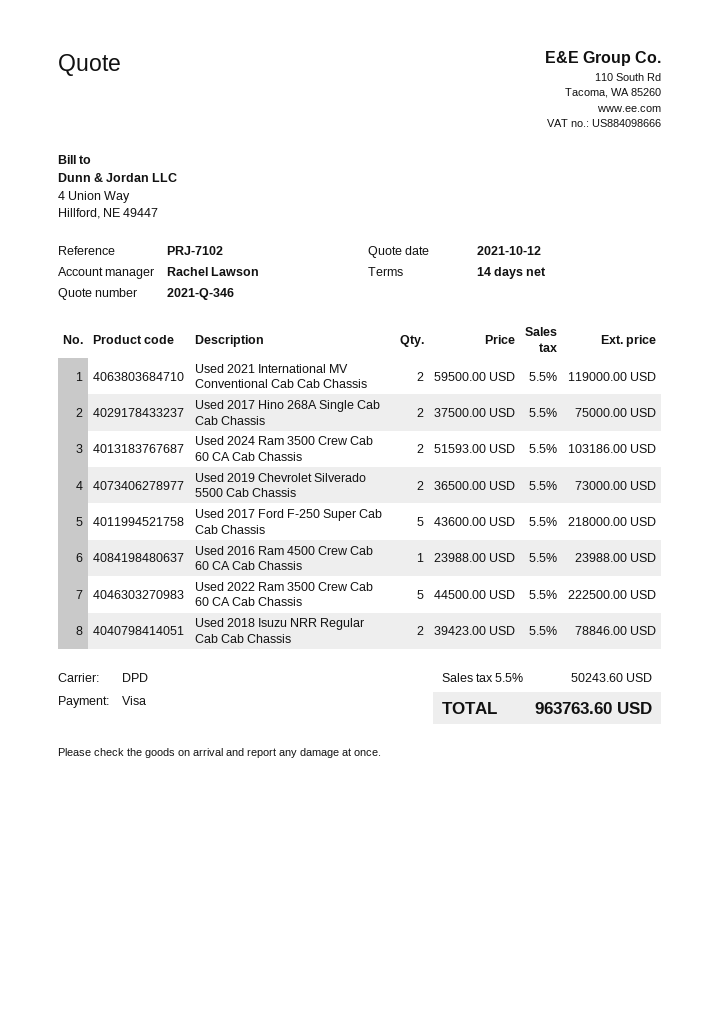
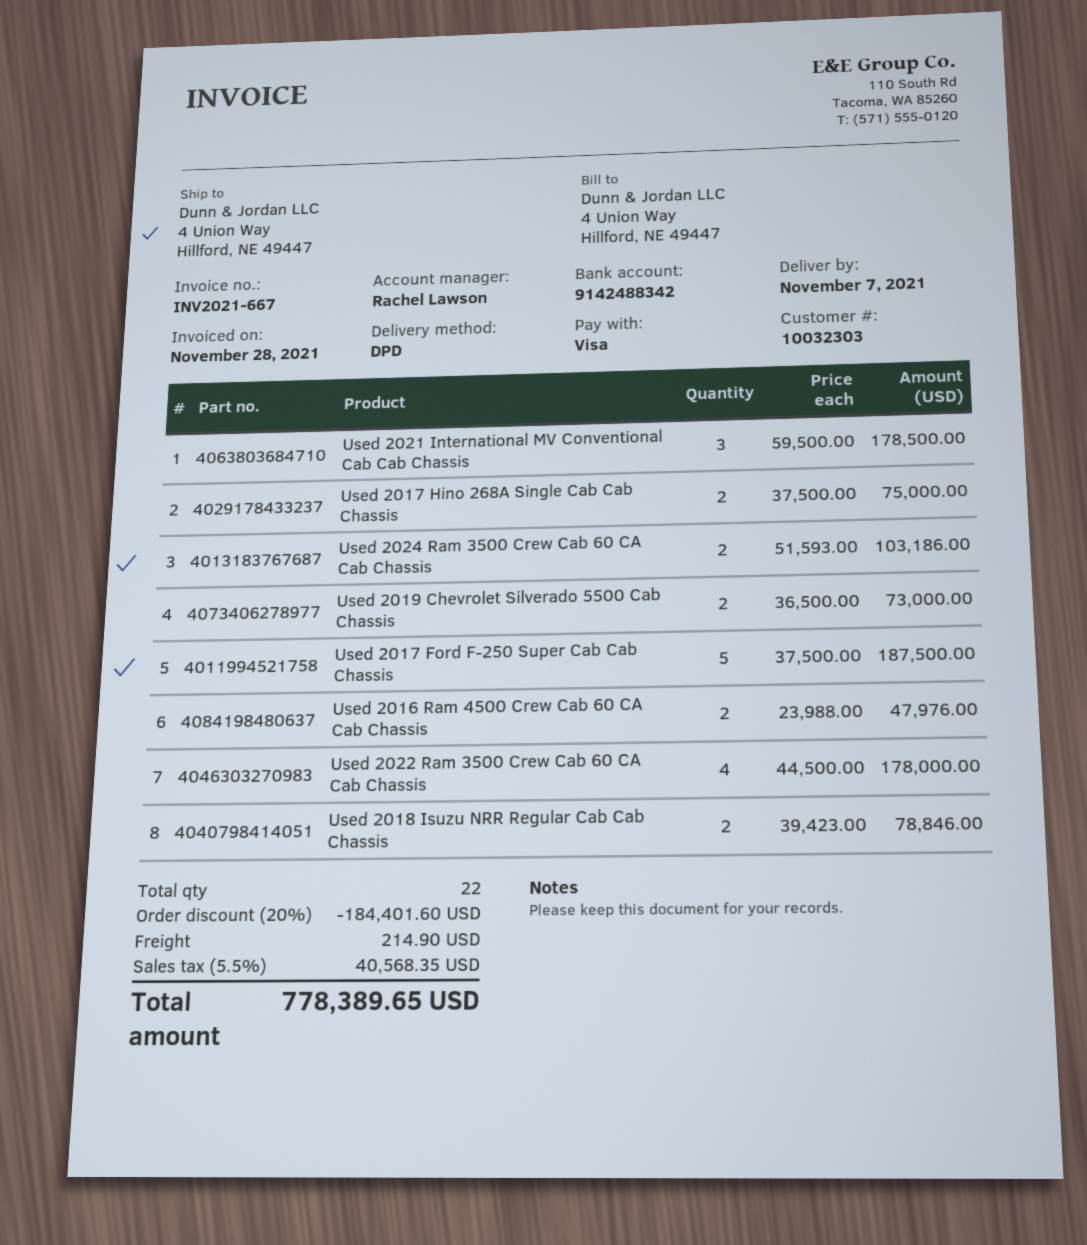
Used 2021 International MV Conventional Cab Cab Chassis: 2 x 59500.00 = 119000.00 -> 3 x 59500.00 = 178500.00
Used 2017 Ford F-250 Super Cab Cab Chassis: 5 x 43600.00 = 218000.00 -> 5 x 37500.00 = 187500.00
Used 2016 Ram 4500 Crew Cab 60 CA Cab Chassis: 1 x 23988.00 = 23988.00 -> 2 x 23988.00 = 47976.00
Used 2022 Ram 3500 Crew Cab 60 CA Cab Chassis: 5 x 44500.00 = 222500.00 -> 4 x 44500.00 = 178000.00
discount: none -> 20% = 184401.60
shipping: none -> 214.90
tax: 5.5% = 50243.60 -> 5.5% = 40568.35
total: 963763.60 -> 778389.65

